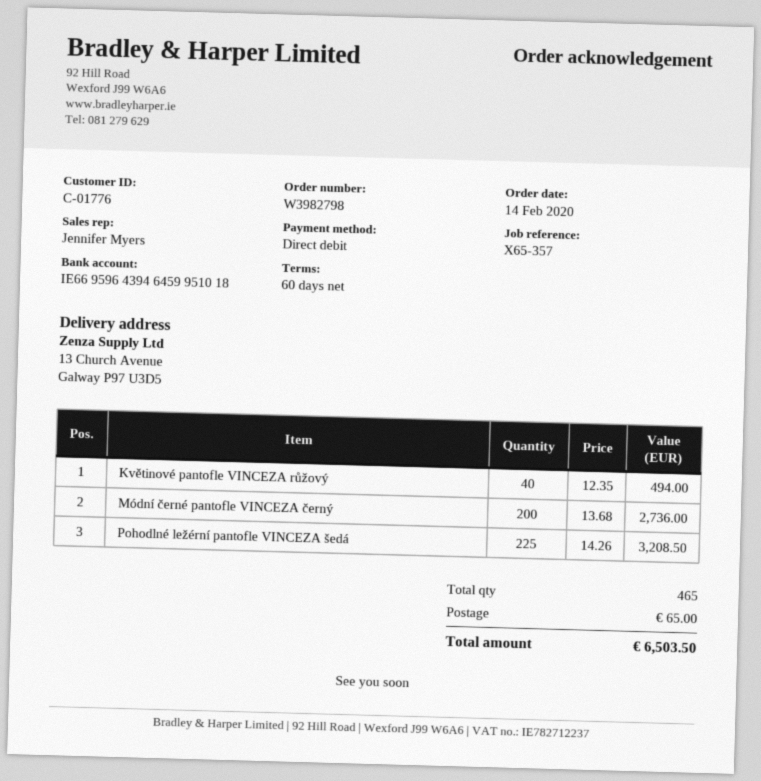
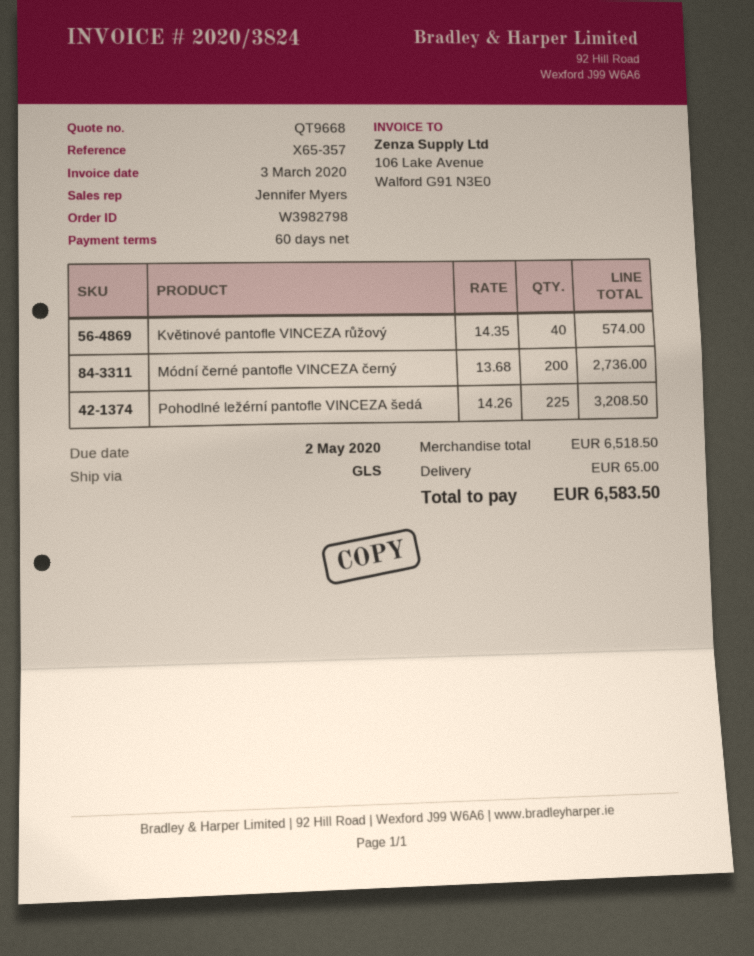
Květinové pantofle VINCEZA růžový: 40 x 12.35 = 494.00 -> 40 x 14.35 = 574.00
total: 6503.50 -> 6583.50

